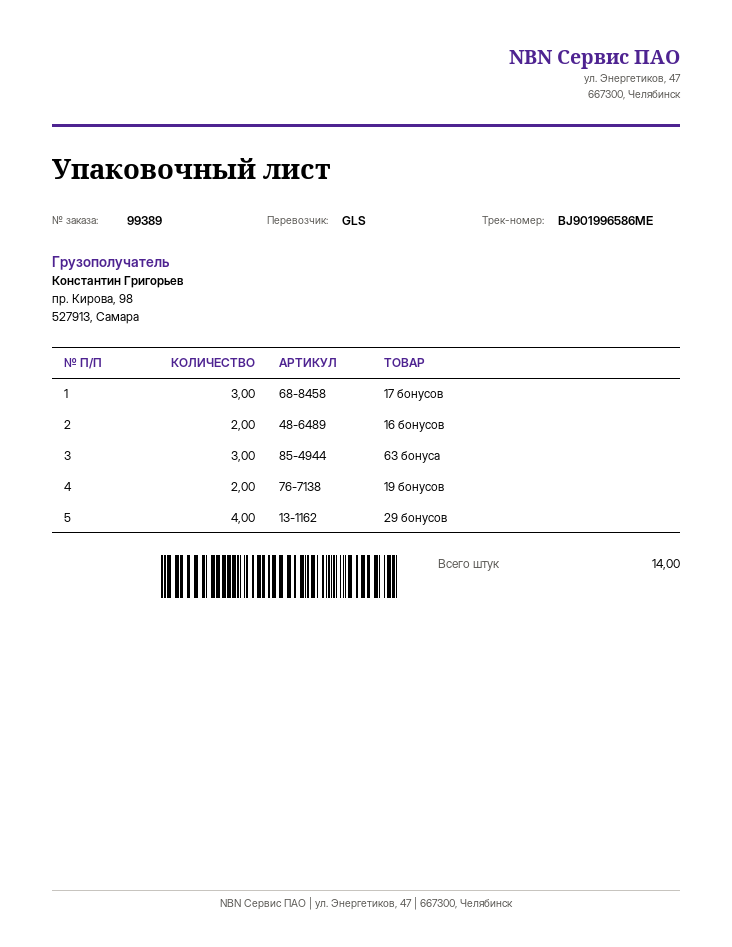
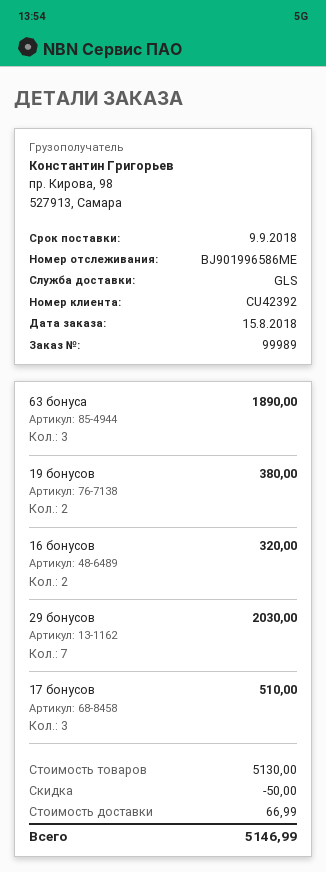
order number: 99389 -> 99989
29 бонусов: 4 -> 7

